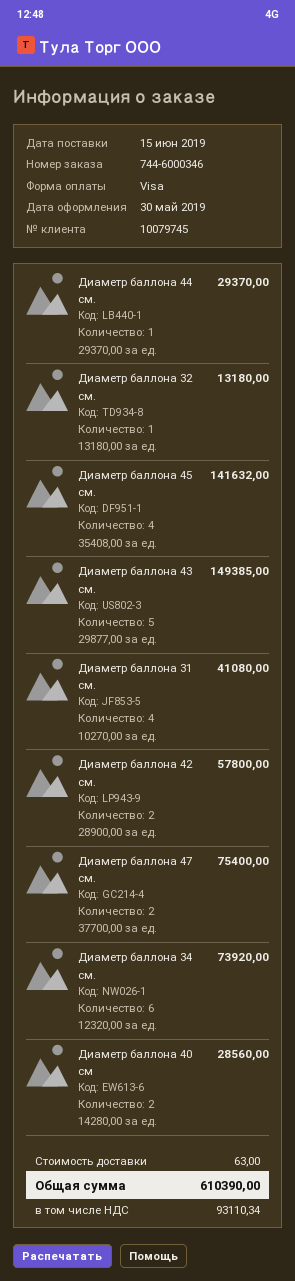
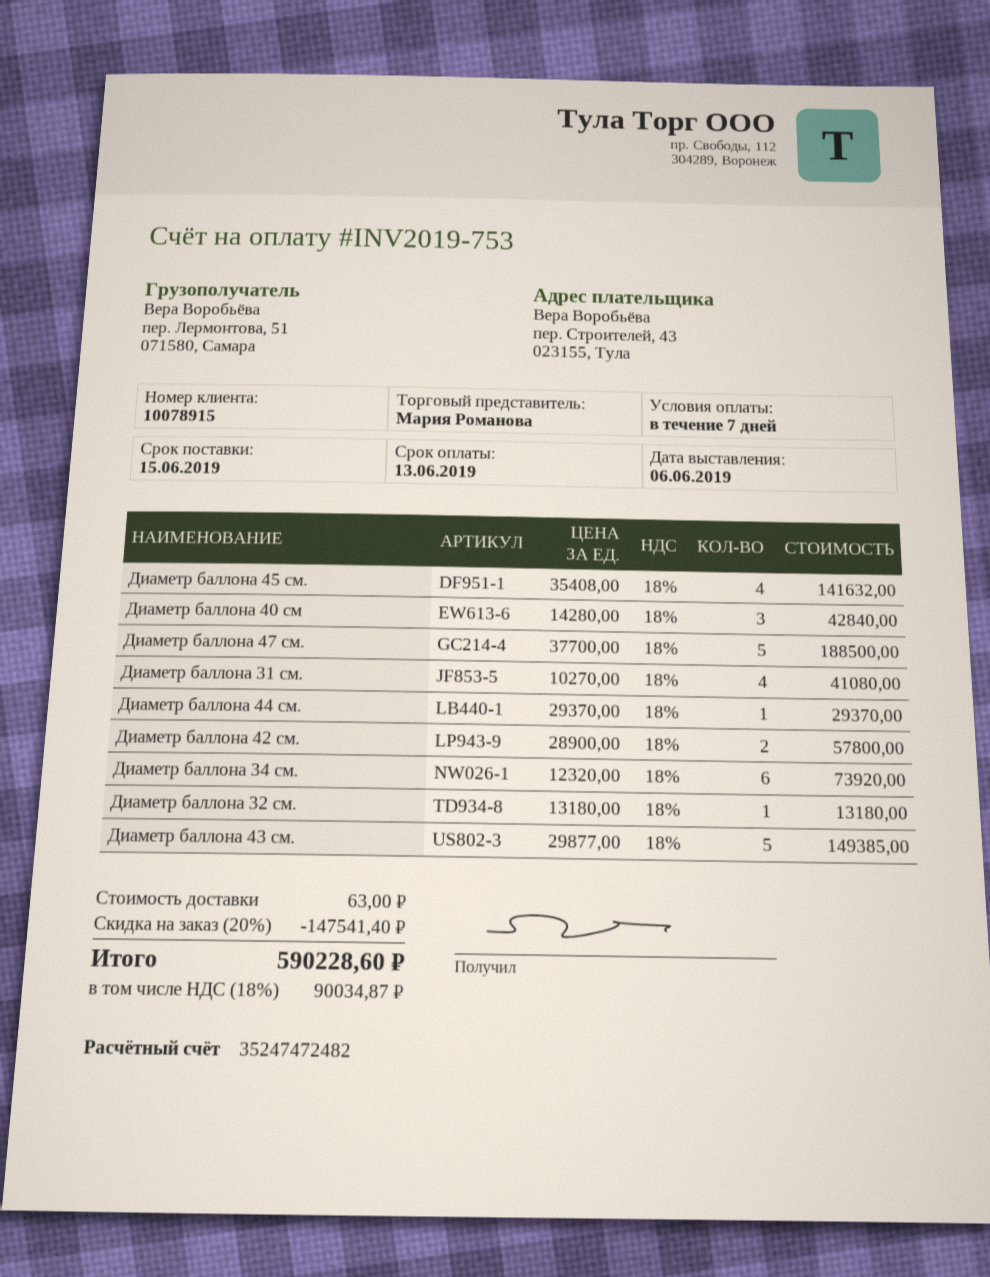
customer number: 10079745 -> 10078915
Диаметр баллона 47 см.: 2 x 37700.00 = 75400.00 -> 5 x 37700.00 = 188500.00
Диаметр баллона 40 см: 2 x 14280.00 = 28560.00 -> 3 x 14280.00 = 42840.00
discount: none -> 20% = 147541.40
tax: 93110.34 -> 90034.87
total: 610390.00 -> 590228.60

